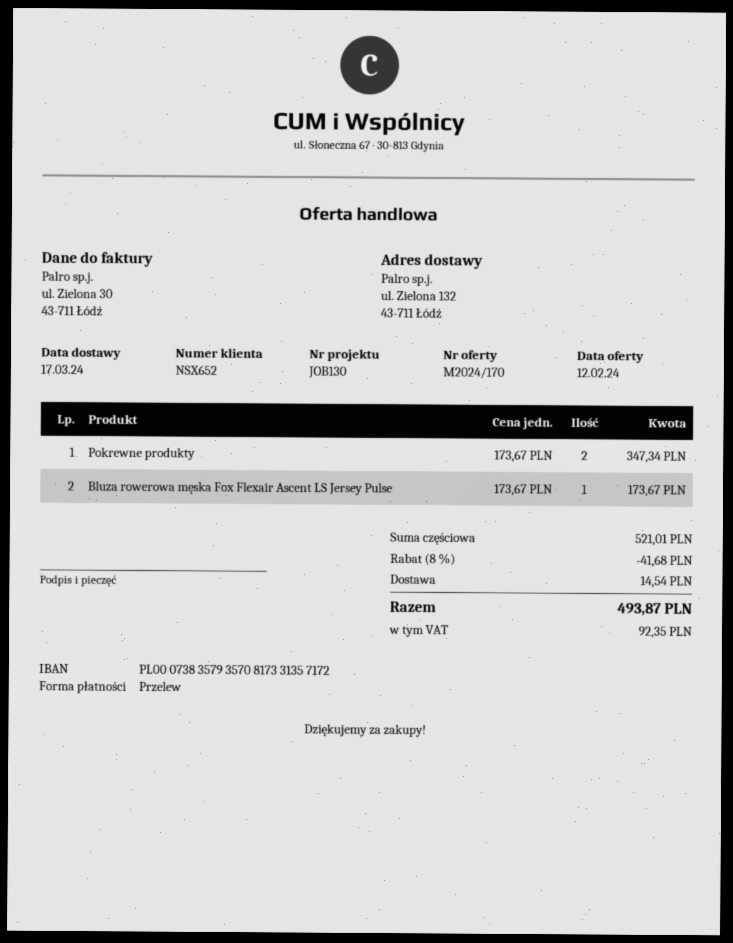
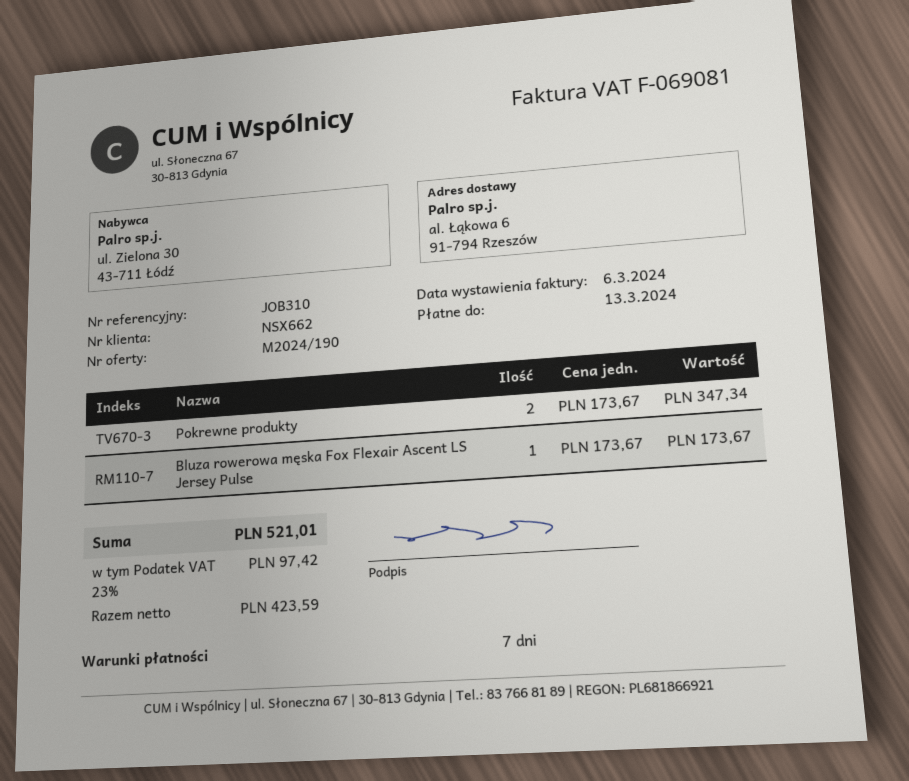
quote number: M2024/170 -> M2024/190
customer number: NSX652 -> NSX662
reference: JOB130 -> JOB310
ship to: ul. Zielona 132, 43-711 Łódź -> al. Łąkowa 6, 91-794 Rzeszów
discount: 8% = 41.68 -> none
shipping: 14.54 -> none
tax: 92.35 -> 97.42
total: 493.87 -> 521.01

